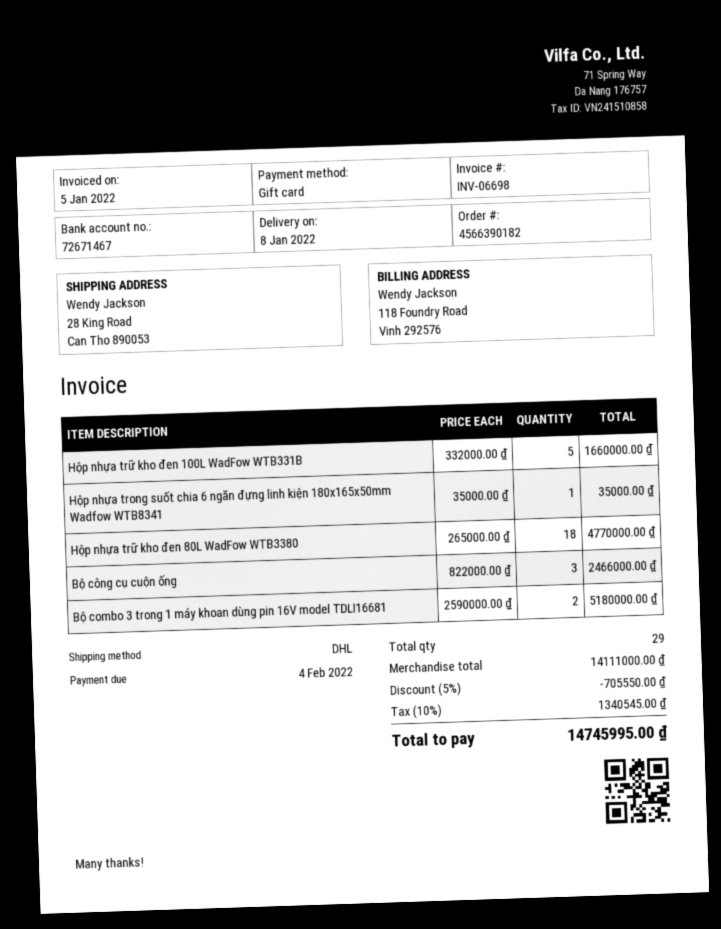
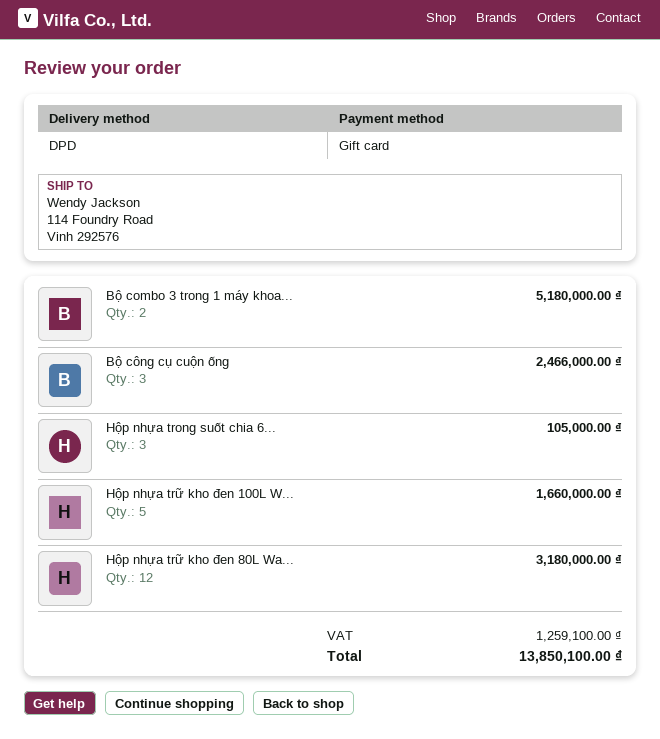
shipping method: DHL -> DPD
ship to: 28 King Road, Can Tho 890053 -> 114 Foundry Road, Vinh 292576
Hộp nhựa trong suốt chia 6 ngăn đựng linh kiện 180x165x50mm Wadfow WTB8341: 1 for 35000.00 -> 3 for 105000.00
Hộp nhựa trữ kho đen 80L WadFow WTB3380: 18 for 4770000.00 -> 12 for 3180000.00
discount: 5% = 705550.00 -> none
tax: 1340545.00 -> 1259100.00
total: 14745995.00 -> 13850100.00

